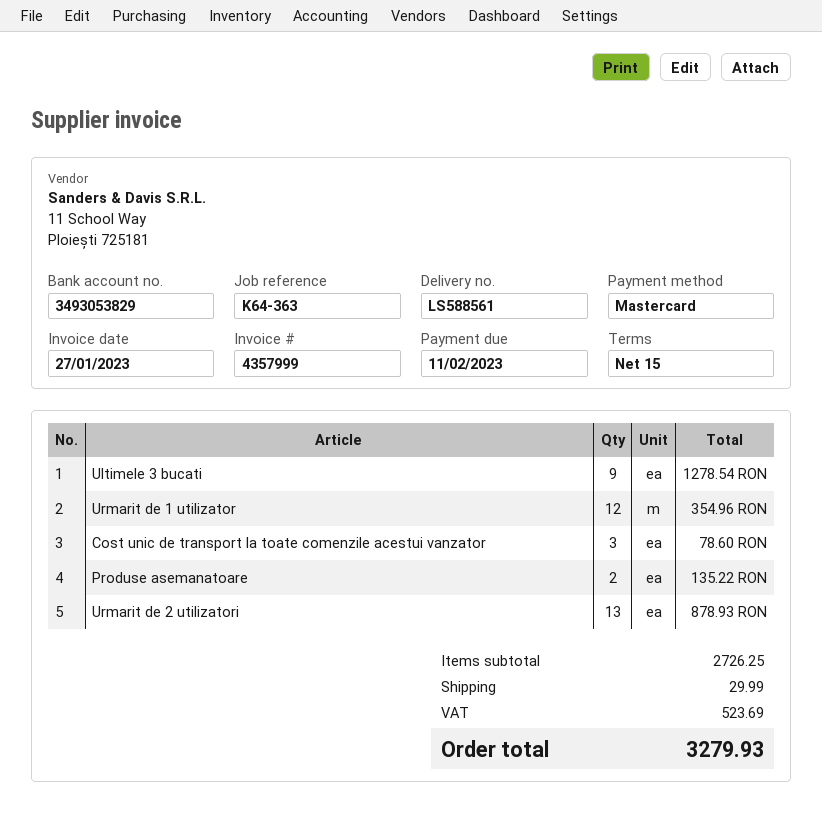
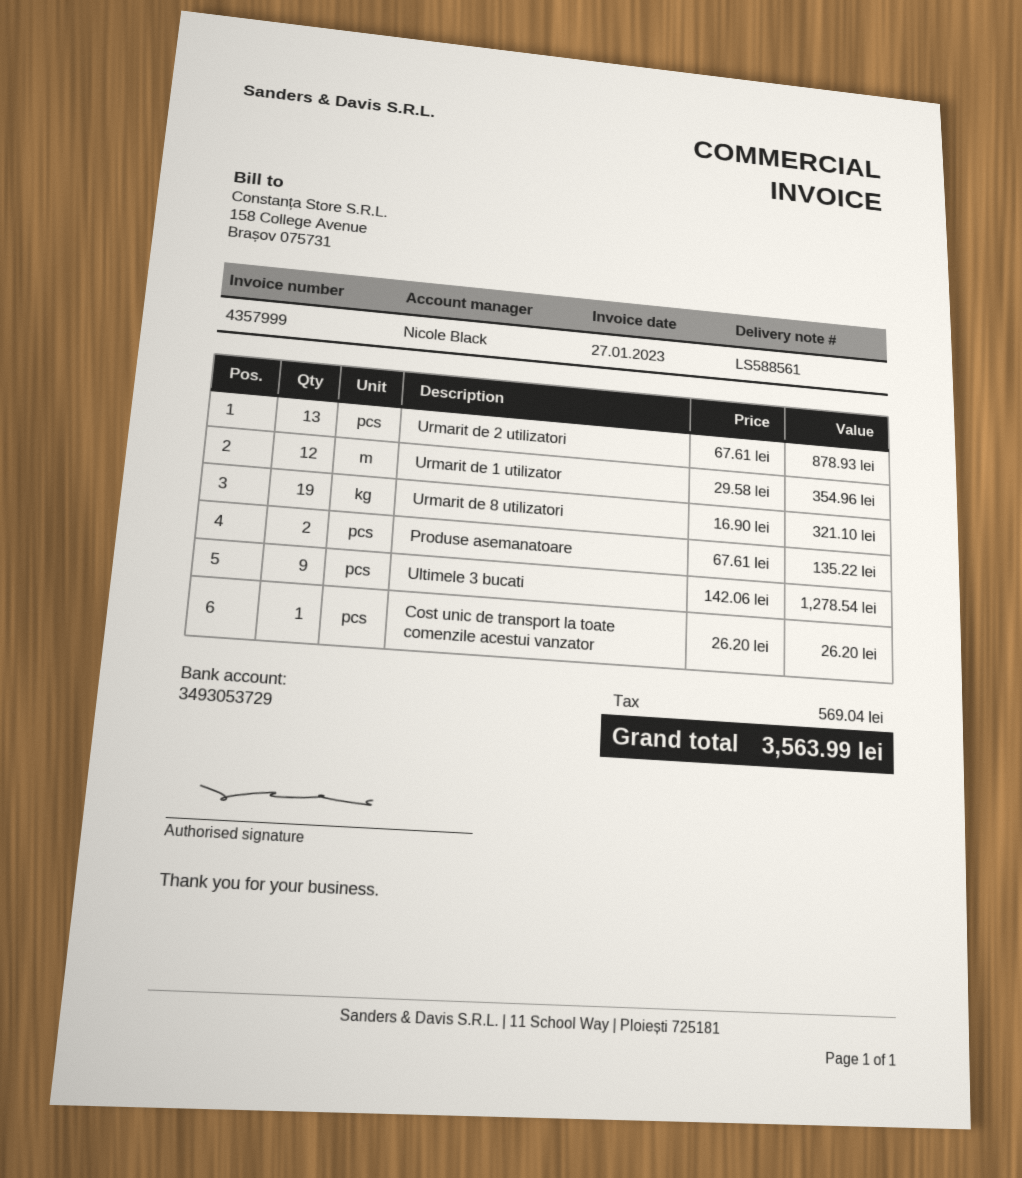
bank account: 3493053829 -> 3493053729
Cost unic de transport la toate comenzile acestui vanzator: 3 for 78.60 -> 1 for 26.20
Urmarit de 8 utilizatori: none -> 19 for 321.10
shipping: 29.99 -> none
tax: 523.69 -> 569.04
total: 3279.93 -> 3563.99

